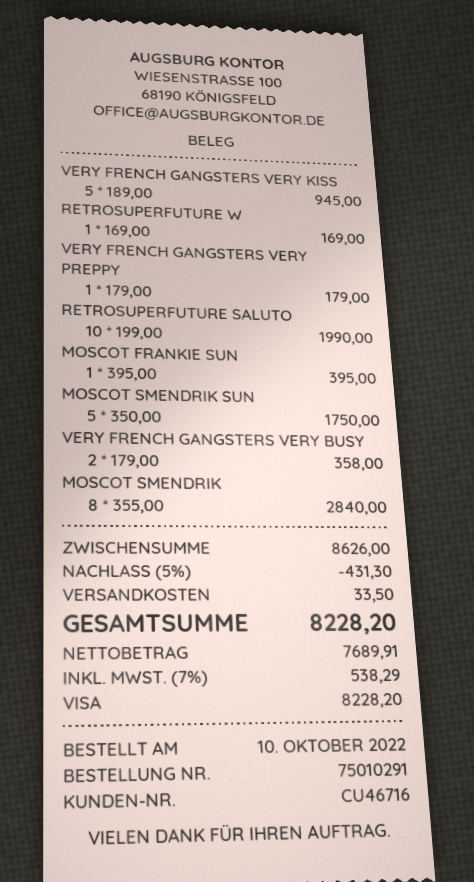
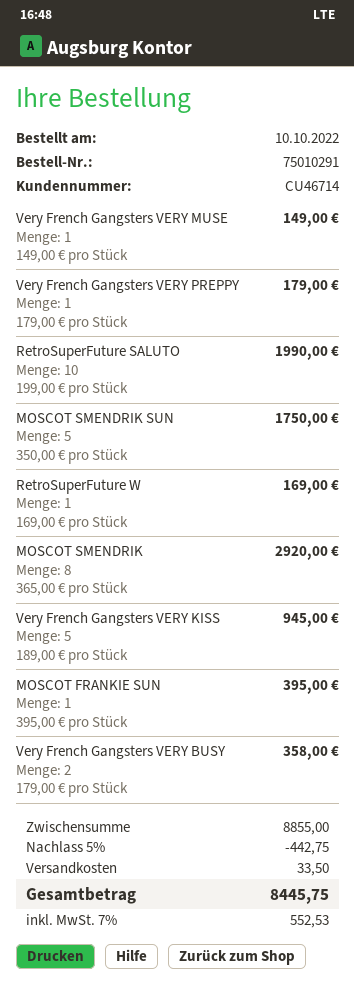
customer number: CU46716 -> CU46714
MOSCOT SMENDRIK: 8 x 355.00 = 2840.00 -> 8 x 365.00 = 2920.00
Very French Gangsters VERY MUSE: none -> 1 x 149.00 = 149.00
subtotal: 8626.00 -> 8855.00
discount: 5% = 431.30 -> 5% = 442.75
tax: 7% = 538.29 -> 7% = 552.53
total: 8228.20 -> 8445.75

